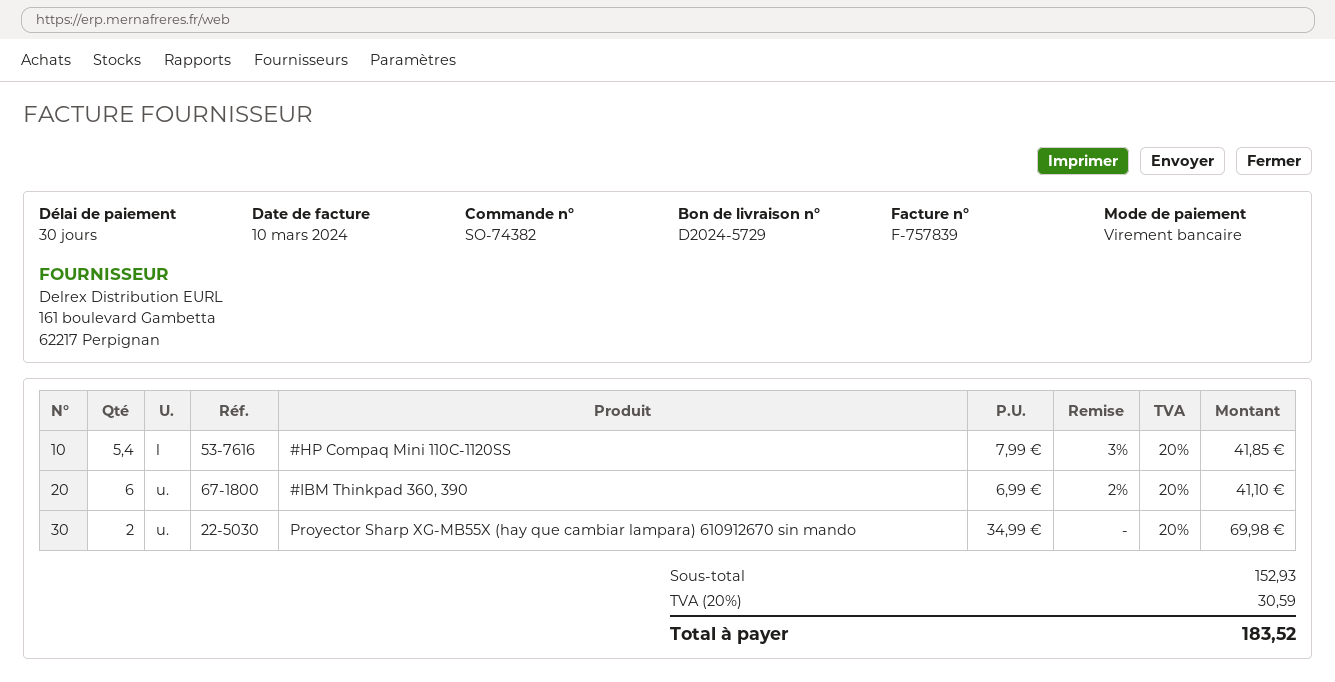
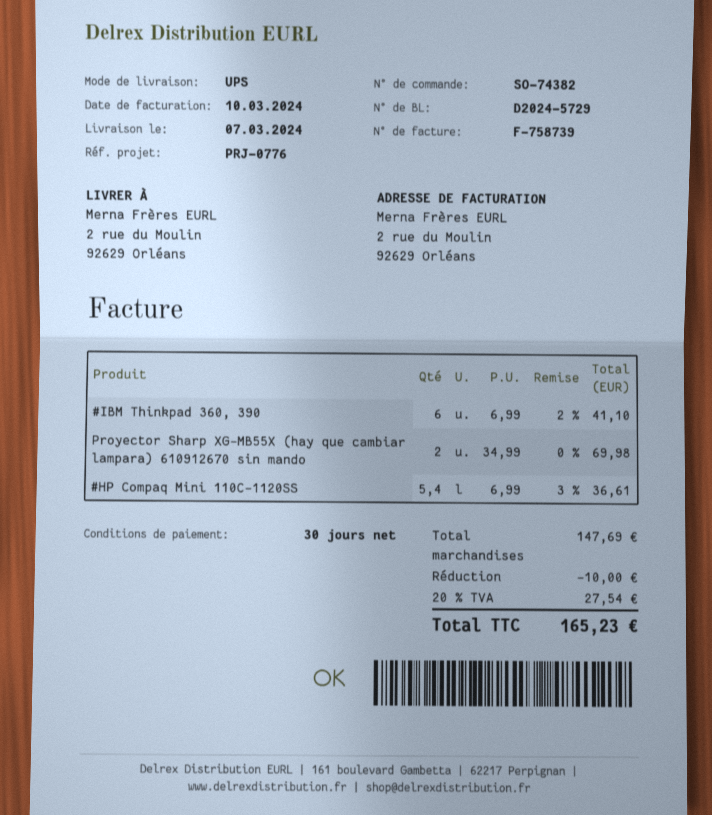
invoice number: F-757839 -> F-758739
#HP Compaq Mini 110C-1120SS: 5.4 x 7.99 - 3% = 41.85 -> 5.4 x 6.99 - 3% = 36.61
subtotal: 152.93 -> 147.69
discount: none -> 10.00
tax: 20% = 30.59 -> 20% = 27.54
total: 183.52 -> 165.23

